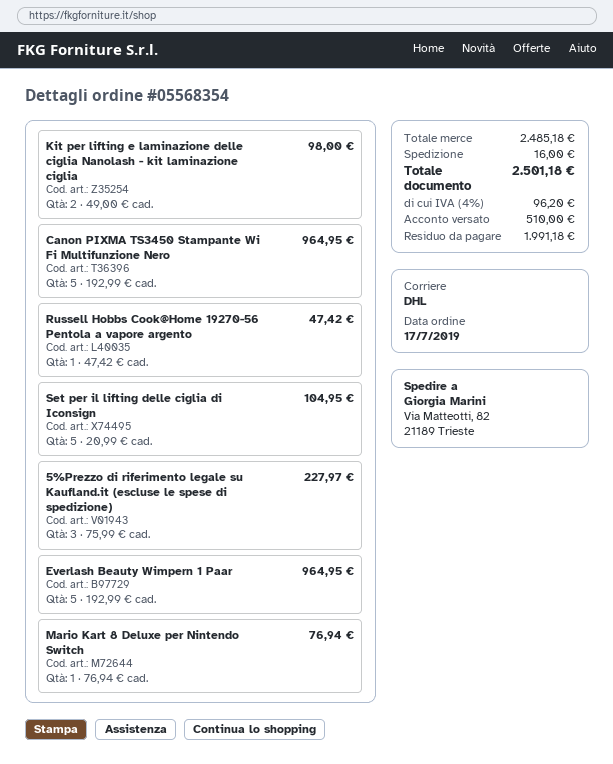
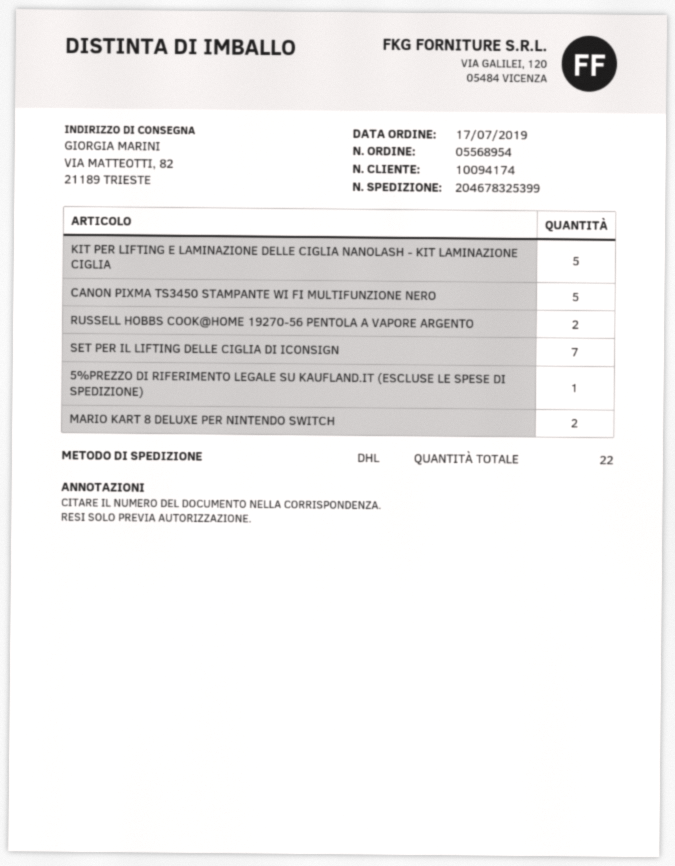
order number: 05568354 -> 05568954
Kit per lifting e laminazione delle ciglia Nanolash - kit laminazione ciglia: 2 -> 5
Russell Hobbs Cook@Home 19270-56 Pentola a vapore argento: 1 -> 2
Set per il lifting delle ciglia di Iconsign: 5 -> 7
5%Prezzo di riferimento legale su Kaufland.it (escluse le spese di spedizione): 3 -> 1
Everlash Beauty Wimpern 1 Paar: 5 -> none
Mario Kart 8 Deluxe per Nintendo Switch: 1 -> 2

